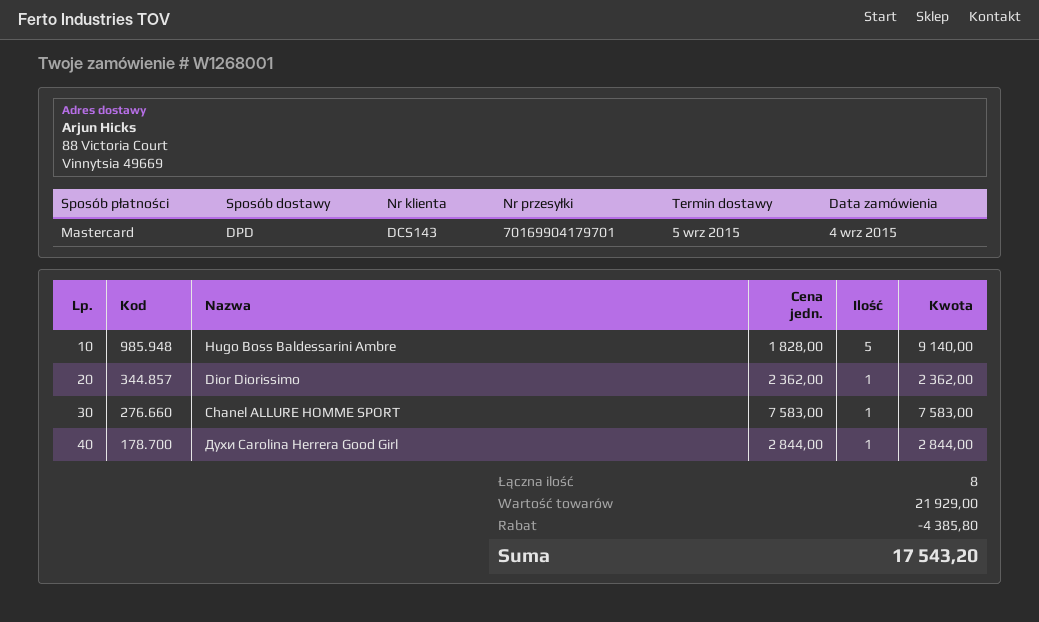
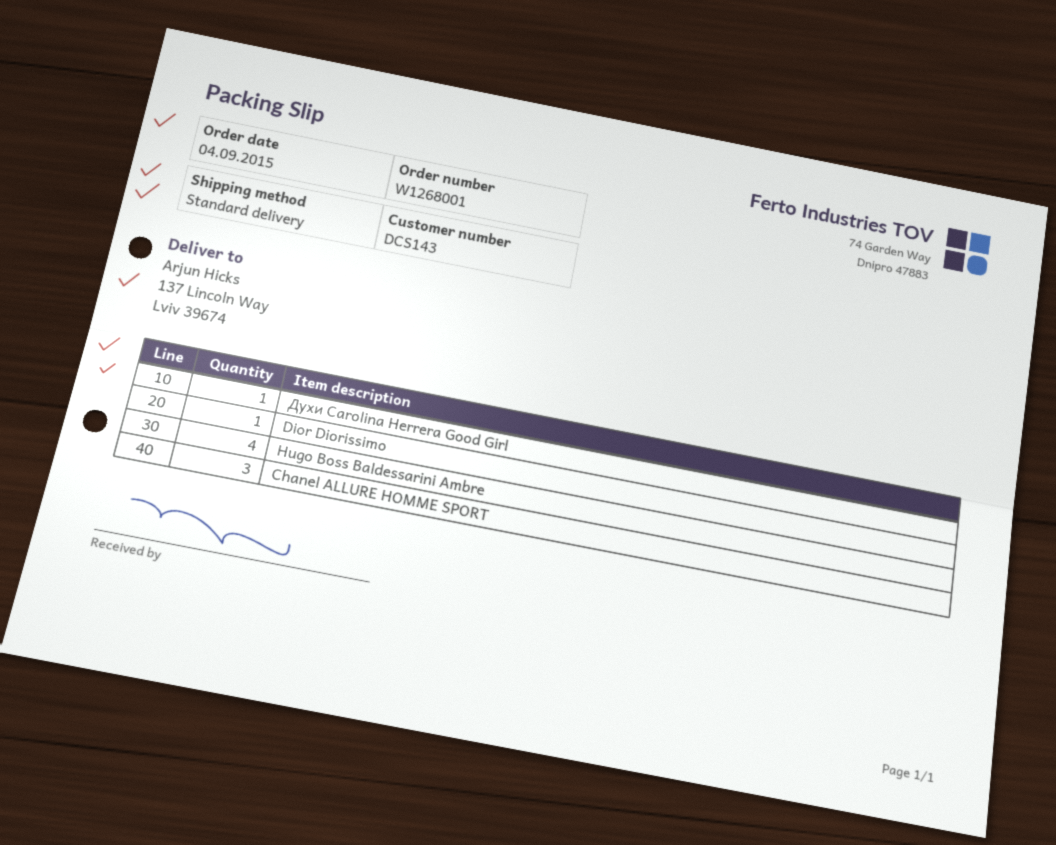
shipping method: DPD -> standard
ship to: 88 Victoria Court, Vinnytsia 49669 -> 137 Lincoln Way, Lviv 39674
Hugo Boss Baldessarini Ambre: 5 -> 4
Chanel ALLURE HOMME SPORT: 1 -> 3

